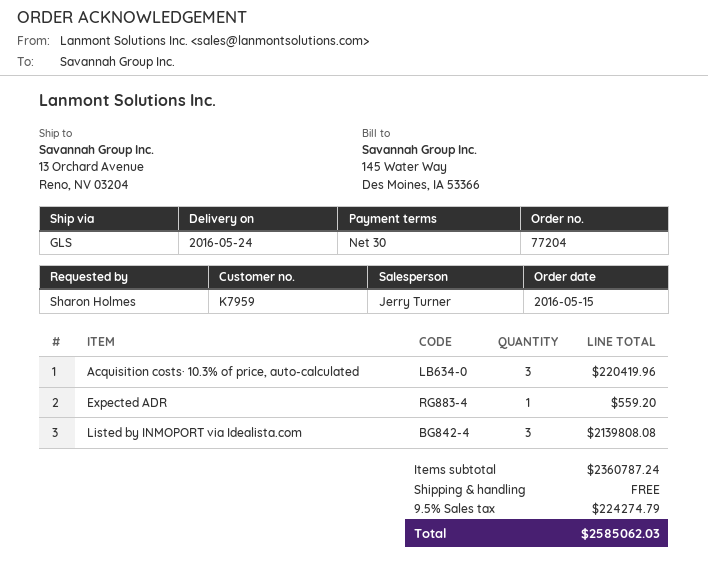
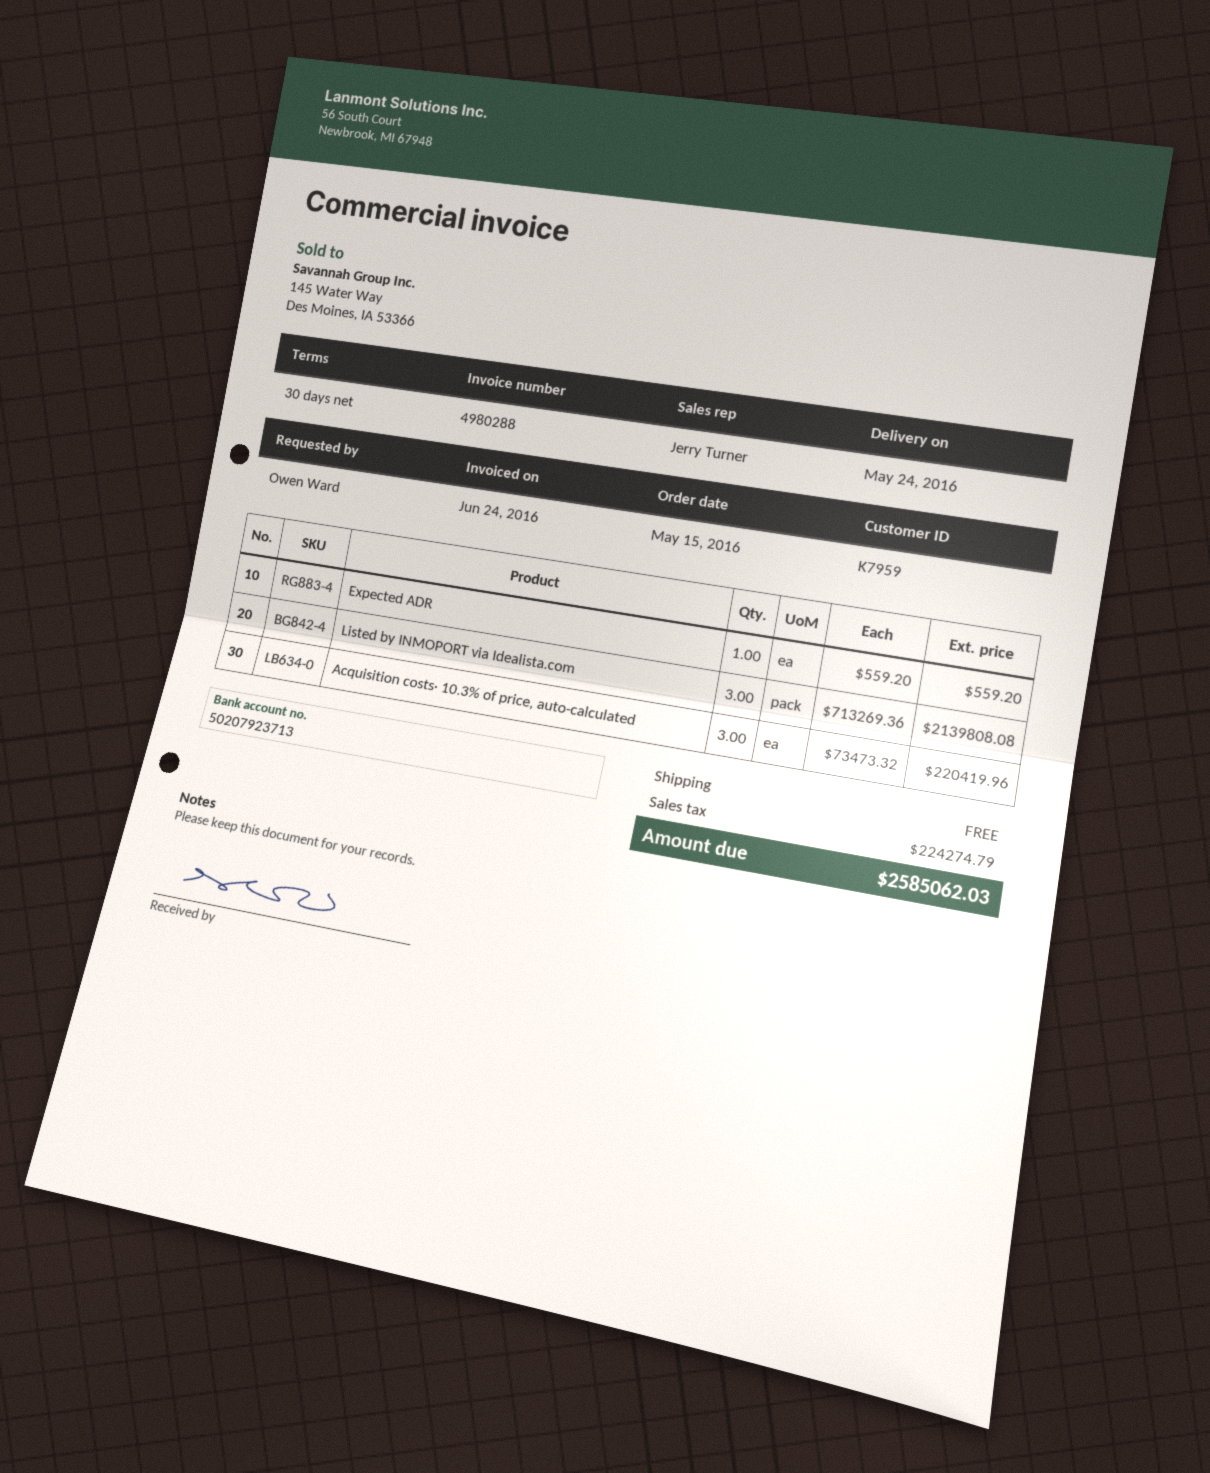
ordered by: Sharon Holmes -> Owen Ward

